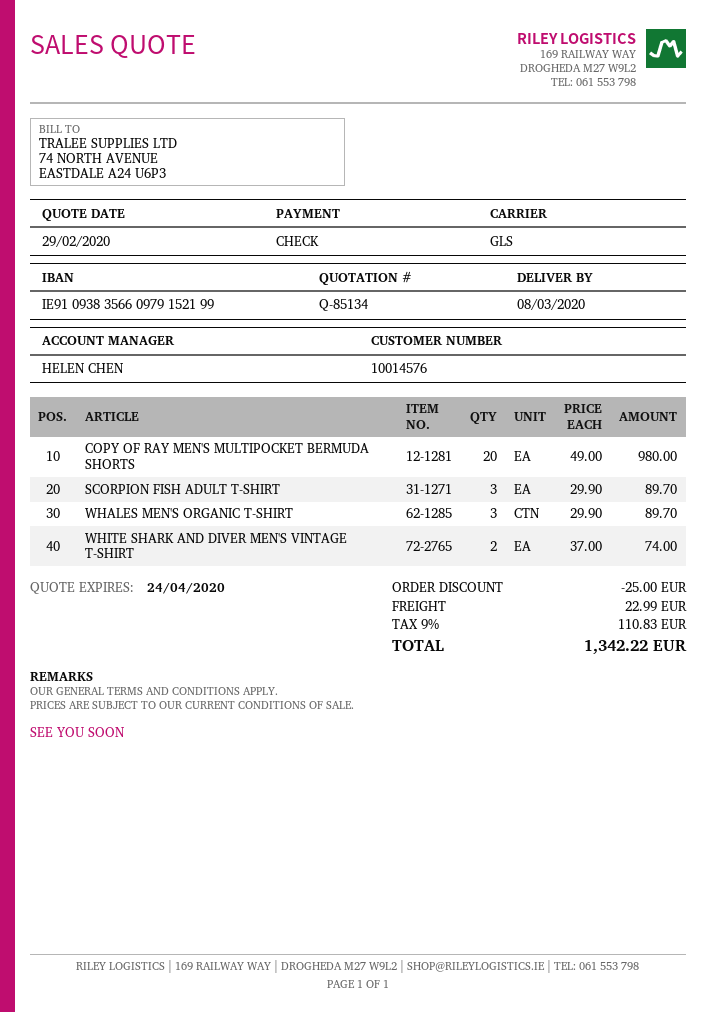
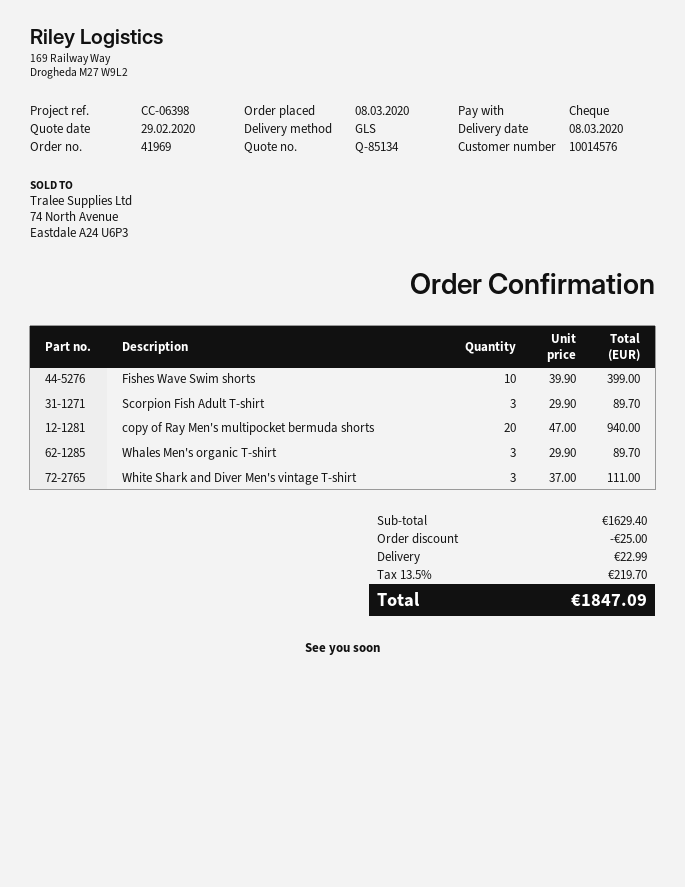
COPY OF RAY MEN'S MULTIPOCKET BERMUDA SHORTS: 20 x 49.00 = 980.00 -> 20 x 47.00 = 940.00
WHITE SHARK AND DIVER MEN'S VINTAGE T-SHIRT: 2 x 37.00 = 74.00 -> 3 x 37.00 = 111.00
Fishes Wave Swim shorts: none -> 10 x 39.90 = 399.00
tax: 9% = 110.83 -> 13.5% = 219.70
total: 1342.22 -> 1847.09

